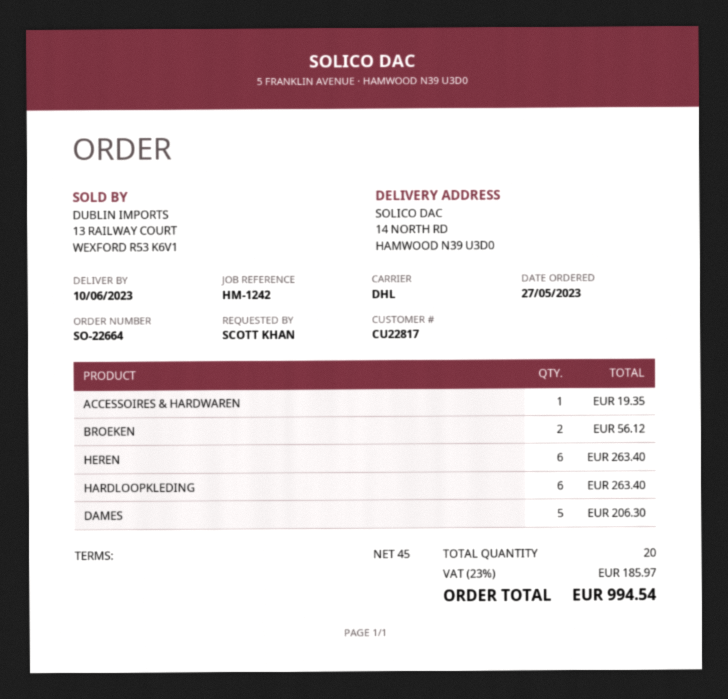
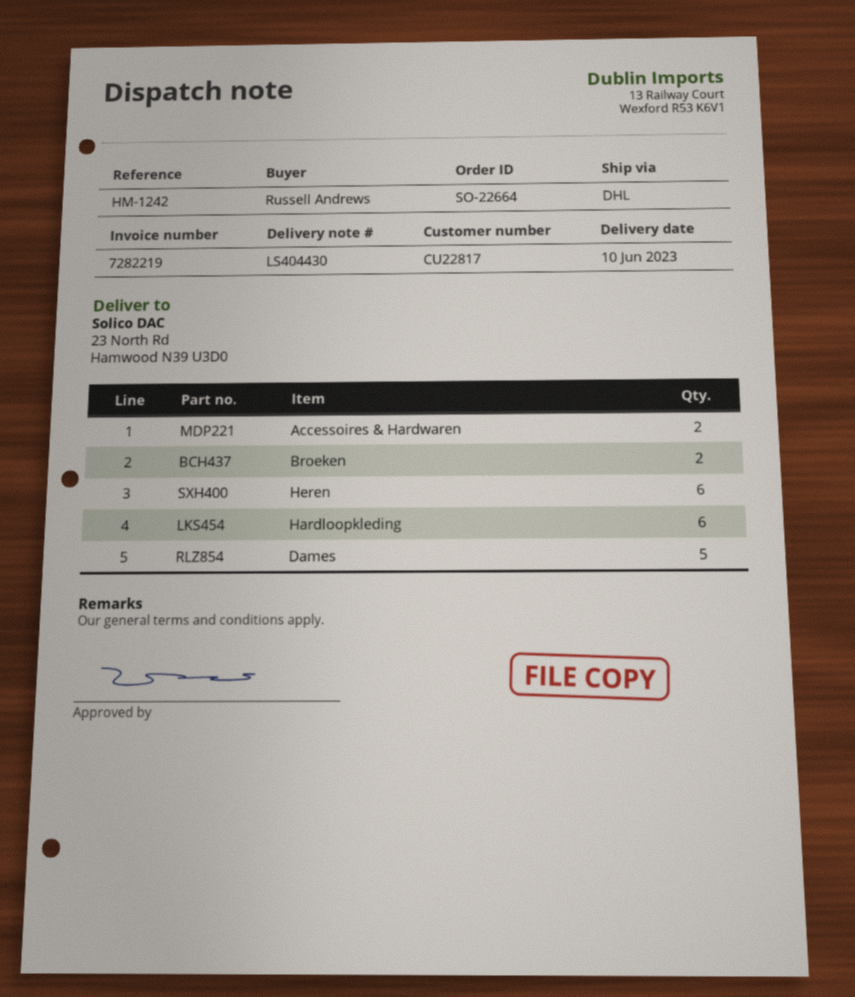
ordered by: SCOTT KHAN -> Russell Andrews
ship to: 14 NORTH RD, HAMWOOD N39 U3D0 -> 23 North Rd, Hamwood N39 U3D0
ACCESSOIRES & HARDWAREN: 1 -> 2

